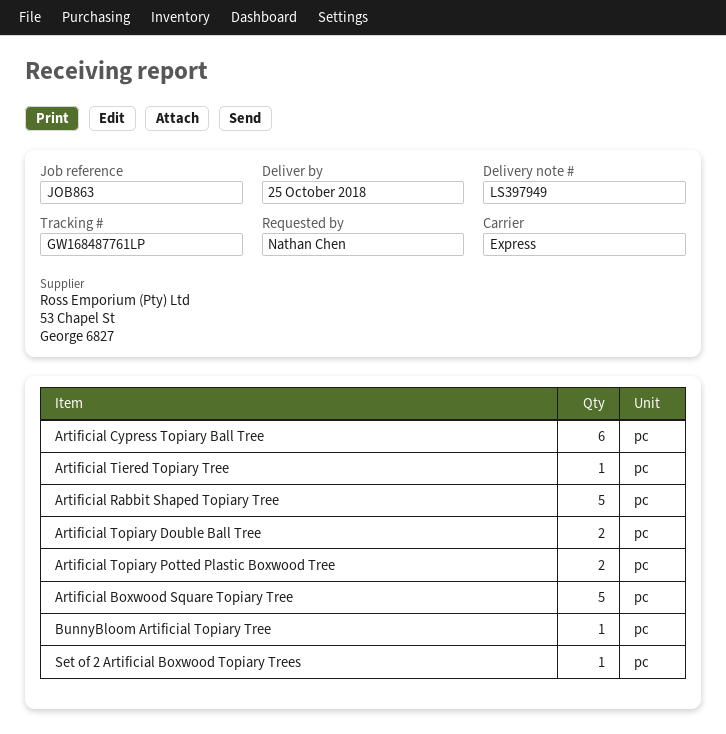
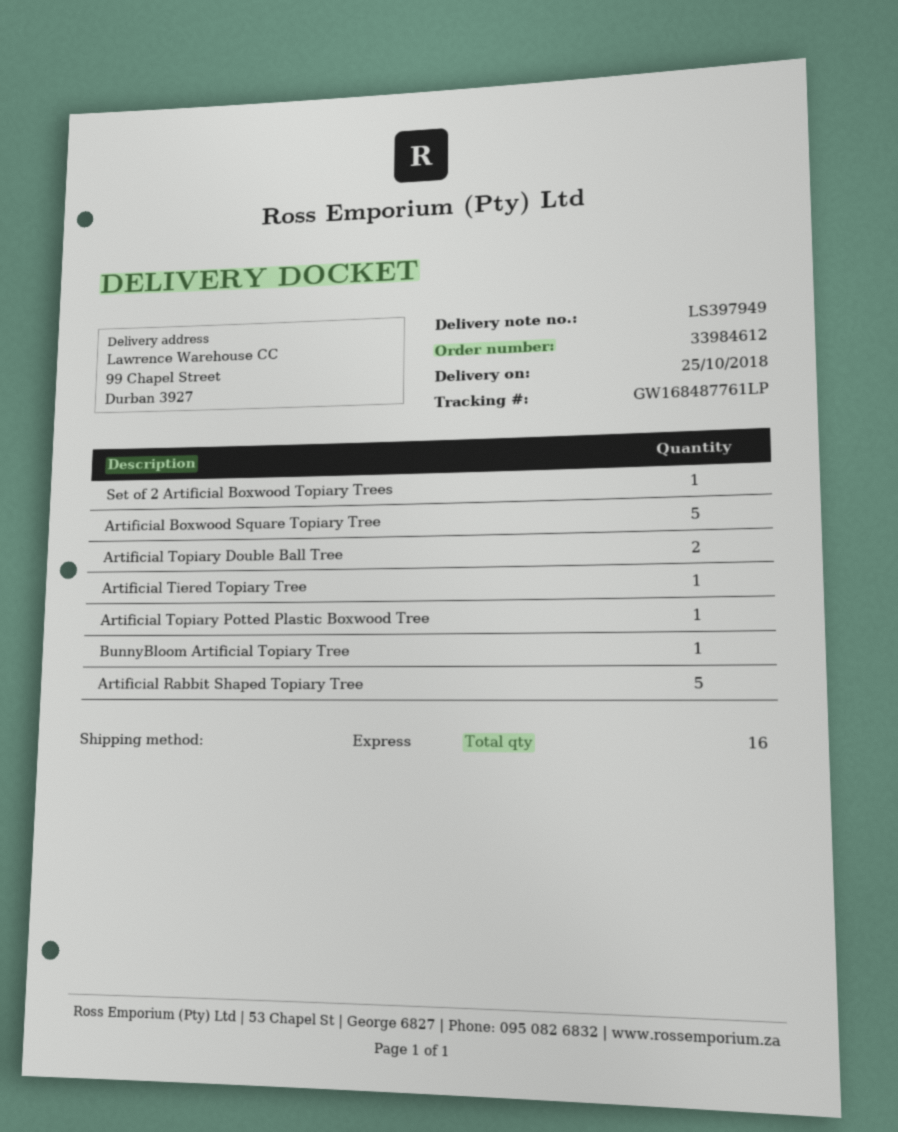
Artificial Cypress Topiary Ball Tree: 6 -> none
Artificial Topiary Potted Plastic Boxwood Tree: 2 -> 1

